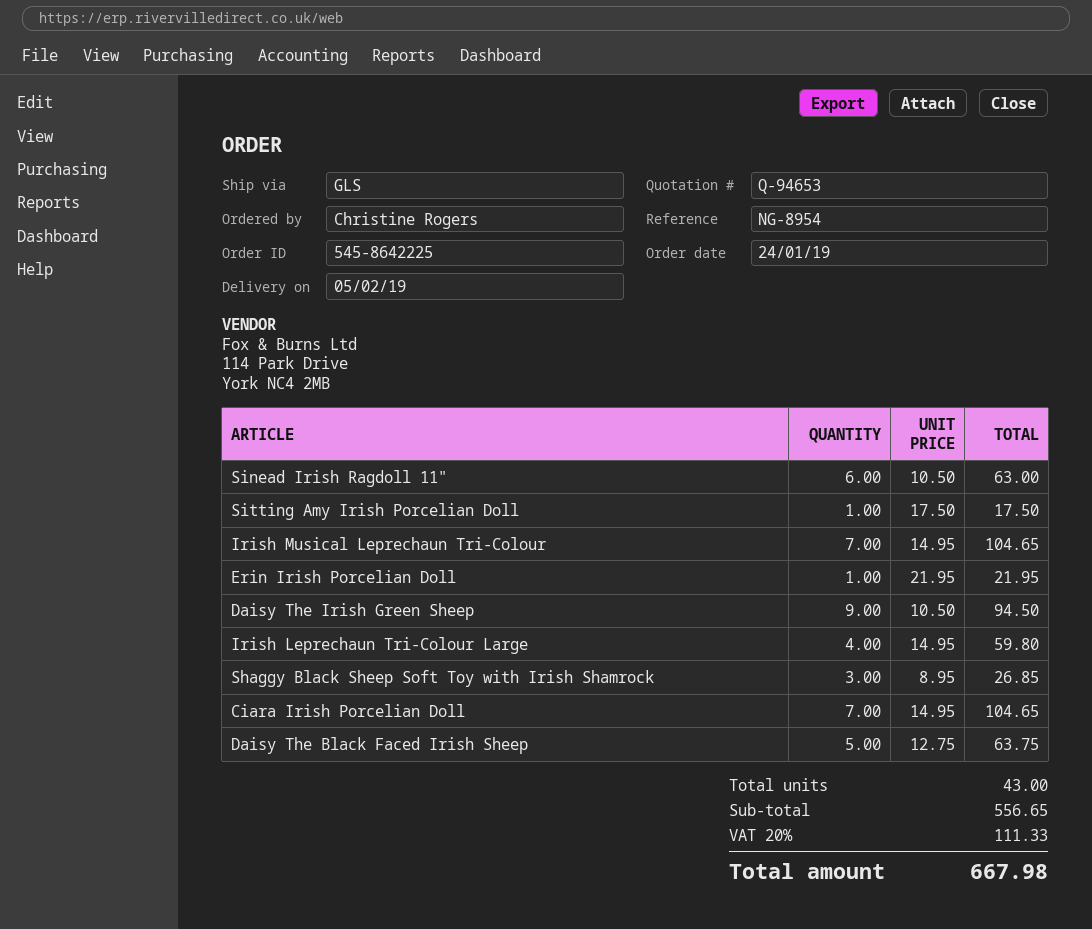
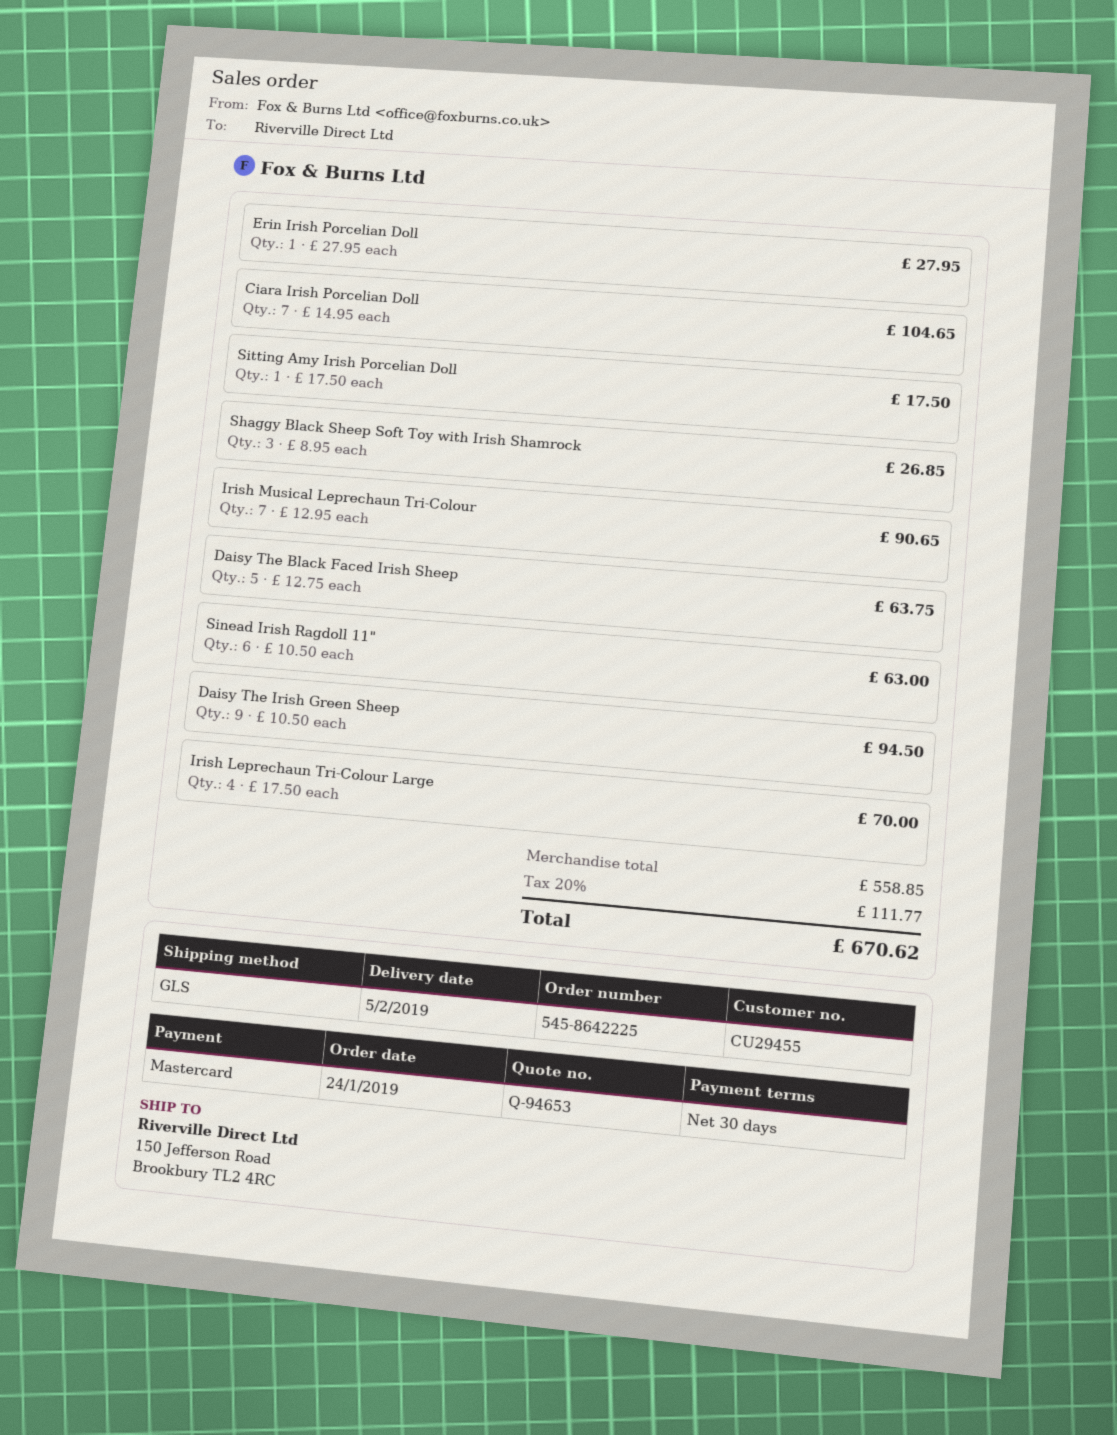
Irish Musical Leprechaun Tri-Colour: 7 x 14.95 = 104.65 -> 7 x 12.95 = 90.65
Erin Irish Porcelian Doll: 1 x 21.95 = 21.95 -> 1 x 27.95 = 27.95
Irish Leprechaun Tri-Colour Large: 4 x 14.95 = 59.80 -> 4 x 17.50 = 70.00
subtotal: 556.65 -> 558.85
tax: 20% = 111.33 -> 20% = 111.77
total: 667.98 -> 670.62

